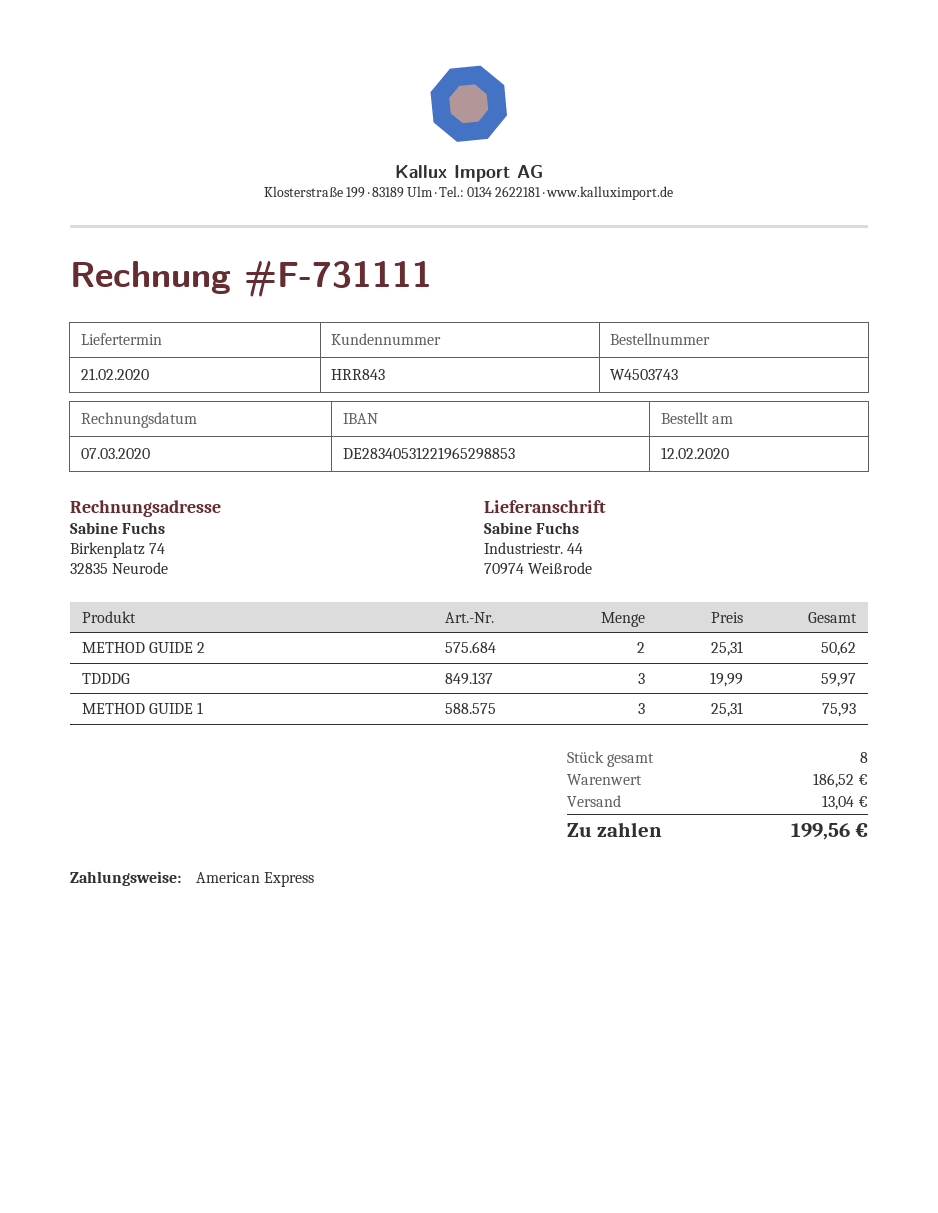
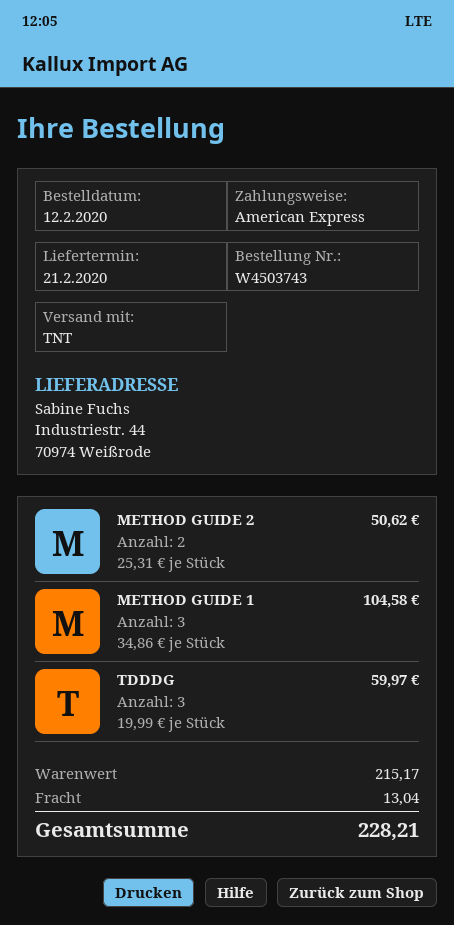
METHOD GUIDE 1: 3 x 25.31 = 75.93 -> 3 x 34.86 = 104.58
subtotal: 186.52 -> 215.17
total: 199.56 -> 228.21

